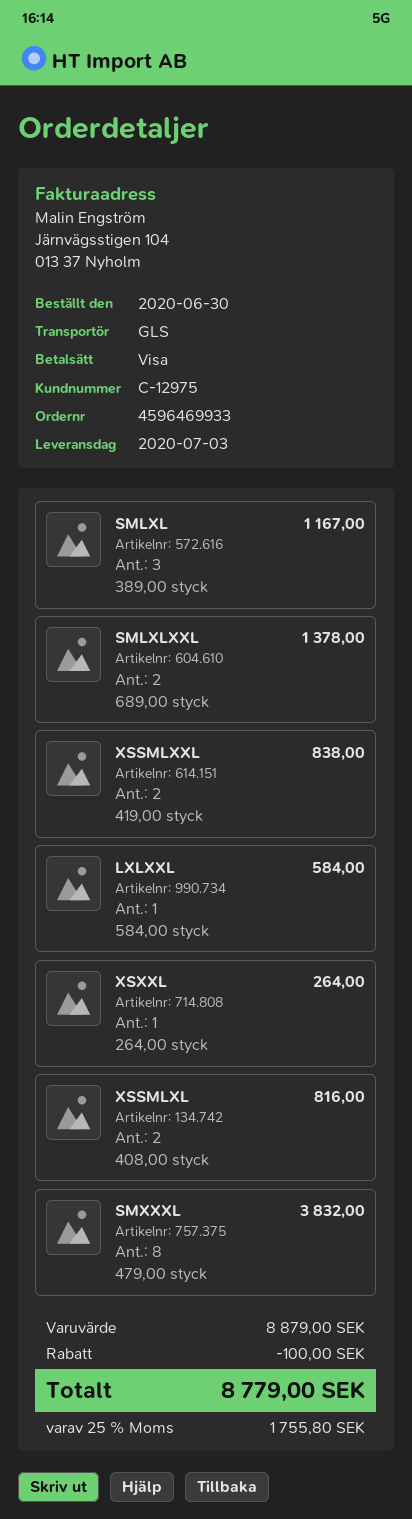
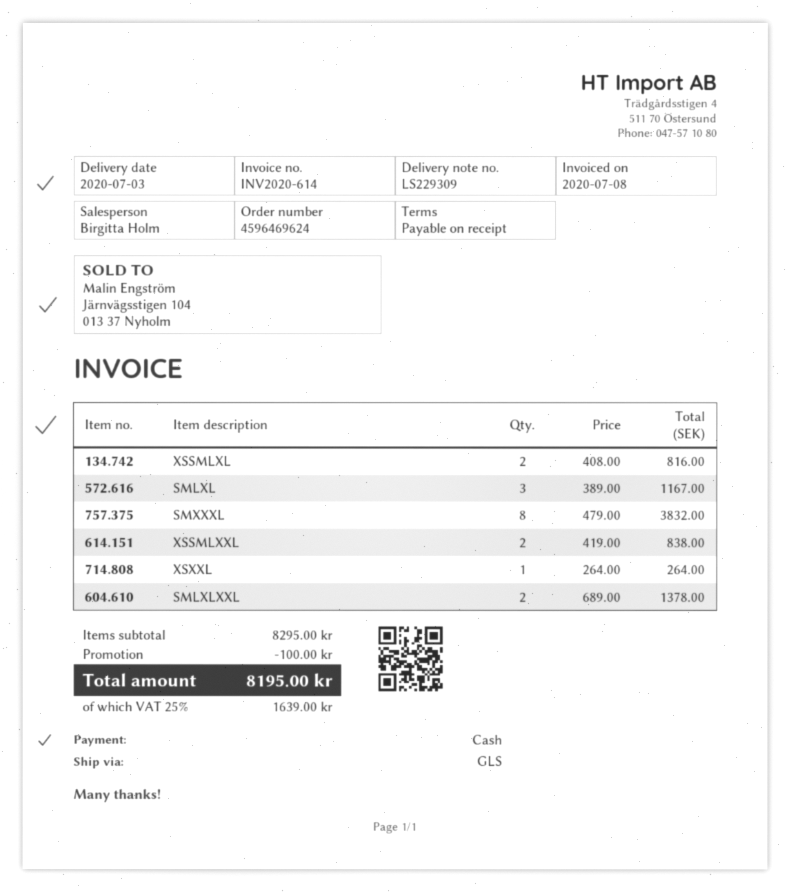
order number: 4596469933 -> 4596469624
payment method: Visa -> cash
LXLXXL: 1 x 584.00 = 584.00 -> none
subtotal: 8879.00 -> 8295.00
tax: 25% = 1755.80 -> 25% = 1639.00
total: 8779.00 -> 8195.00

